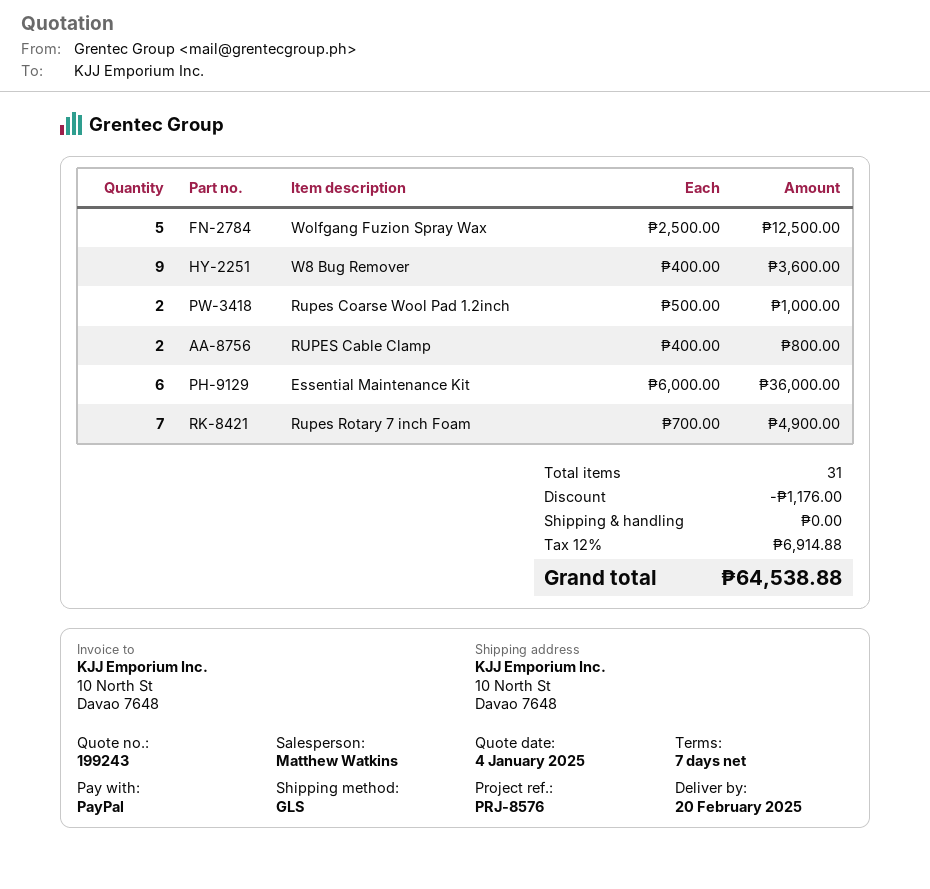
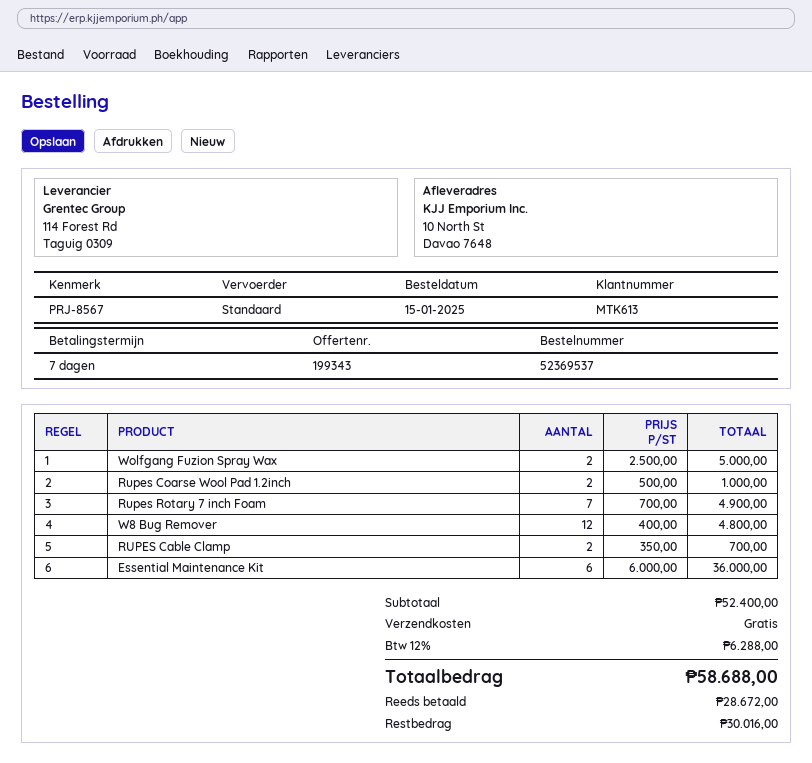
quote number: 199243 -> 199343
reference: PRJ-8576 -> PRJ-8567
shipping method: GLS -> standard
Wolfgang Fuzion Spray Wax: 5 x 2500.00 = 12500.00 -> 2 x 2500.00 = 5000.00
W8 Bug Remover: 9 x 400.00 = 3600.00 -> 12 x 400.00 = 4800.00
RUPES Cable Clamp: 2 x 400.00 = 800.00 -> 2 x 350.00 = 700.00
discount: 1176.00 -> none
tax: 12% = 6914.88 -> 12% = 6288.00
total: 64538.88 -> 58688.00

